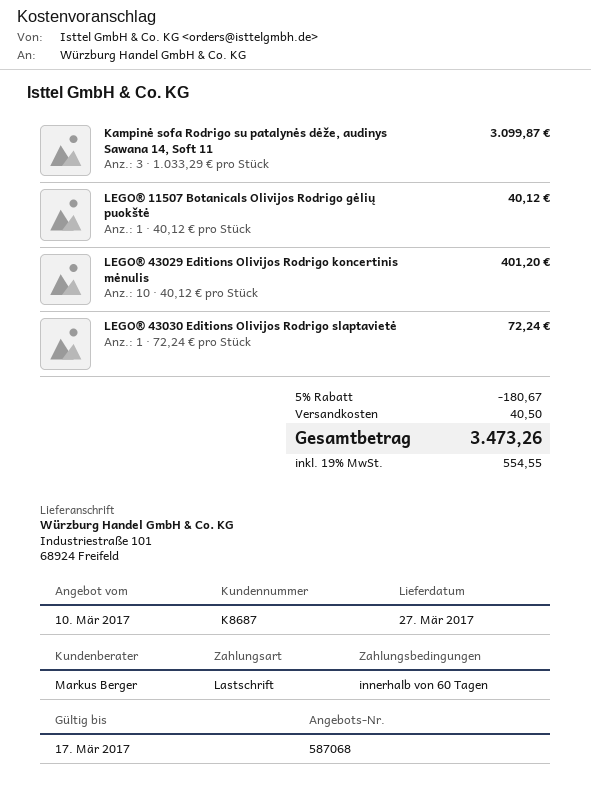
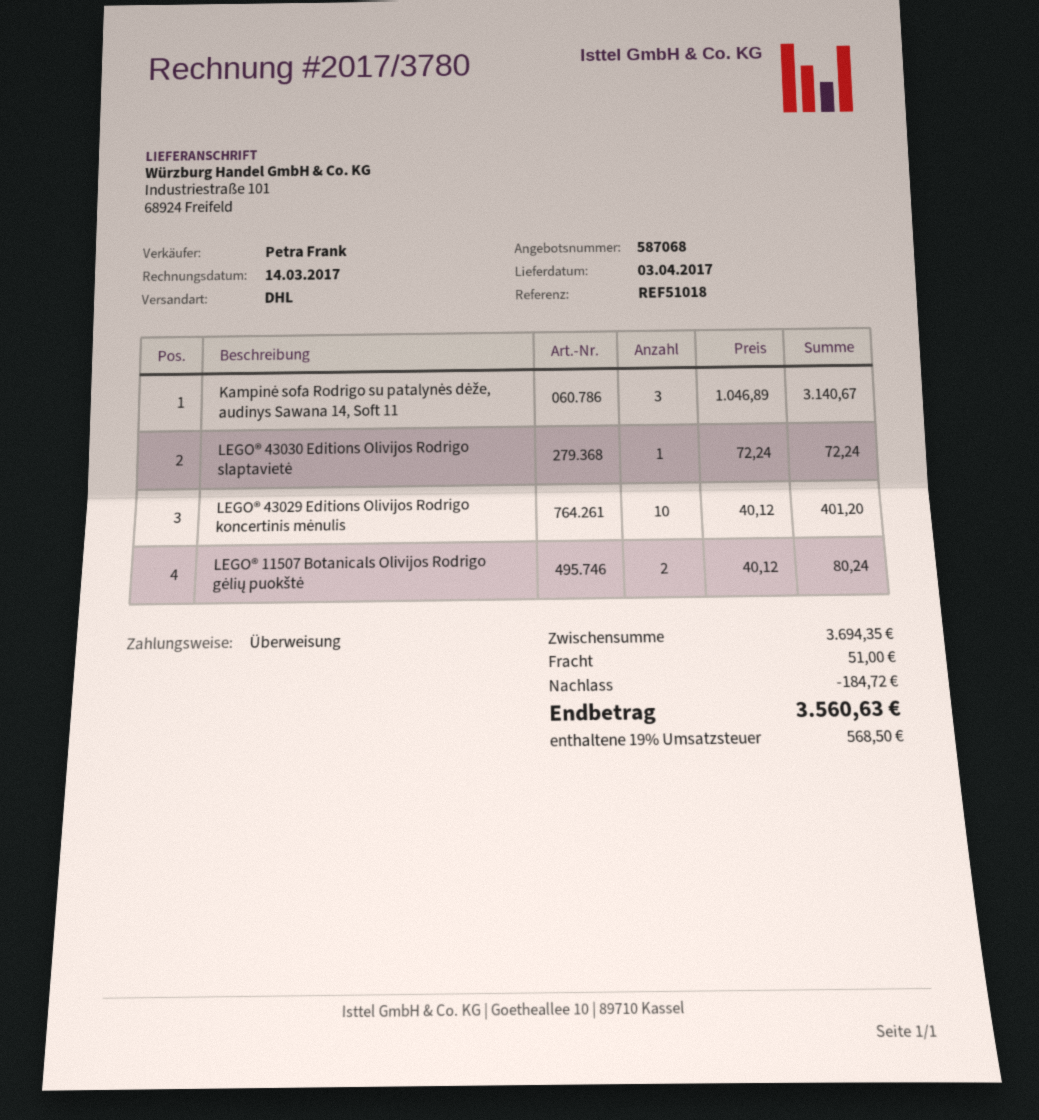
delivery date: 2017-03-27 -> 2017-04-03
sales rep: Markus Berger -> Petra Frank
payment method: direct debit -> bank transfer
Kampinė sofa Rodrigo su patalynės dėže, audinys Sawana 14, Soft 11: 3 x 1033.29 = 3099.87 -> 3 x 1046.89 = 3140.67
LEGO® 11507 Botanicals Olivijos Rodrigo gėlių puokštė: 1 x 40.12 = 40.12 -> 2 x 40.12 = 80.24
discount: 180.67 -> 184.72
shipping: 40.50 -> 51.00
tax: 19% = 554.55 -> 19% = 568.50
total: 3473.26 -> 3560.63

